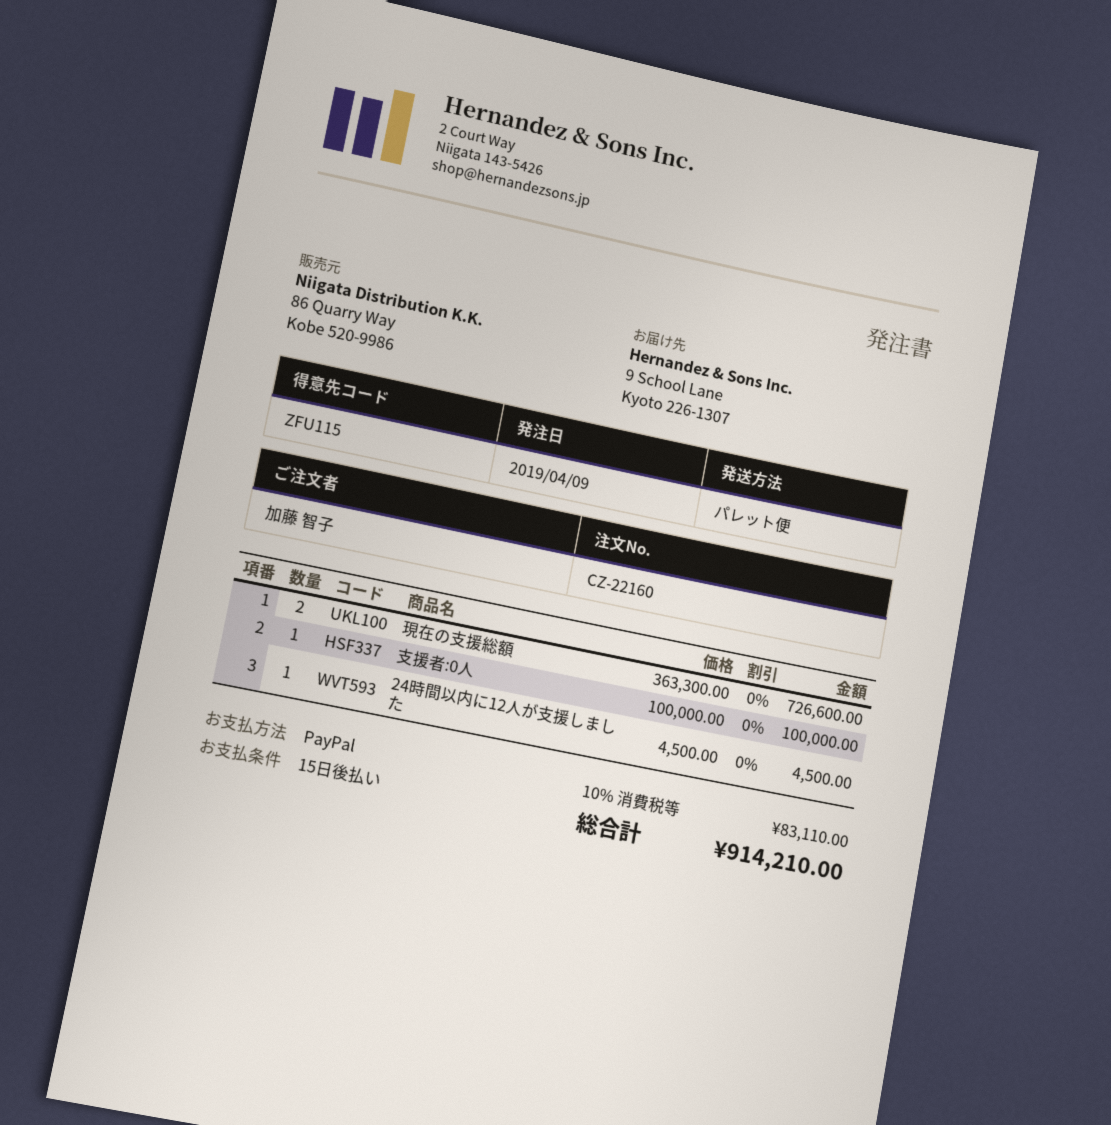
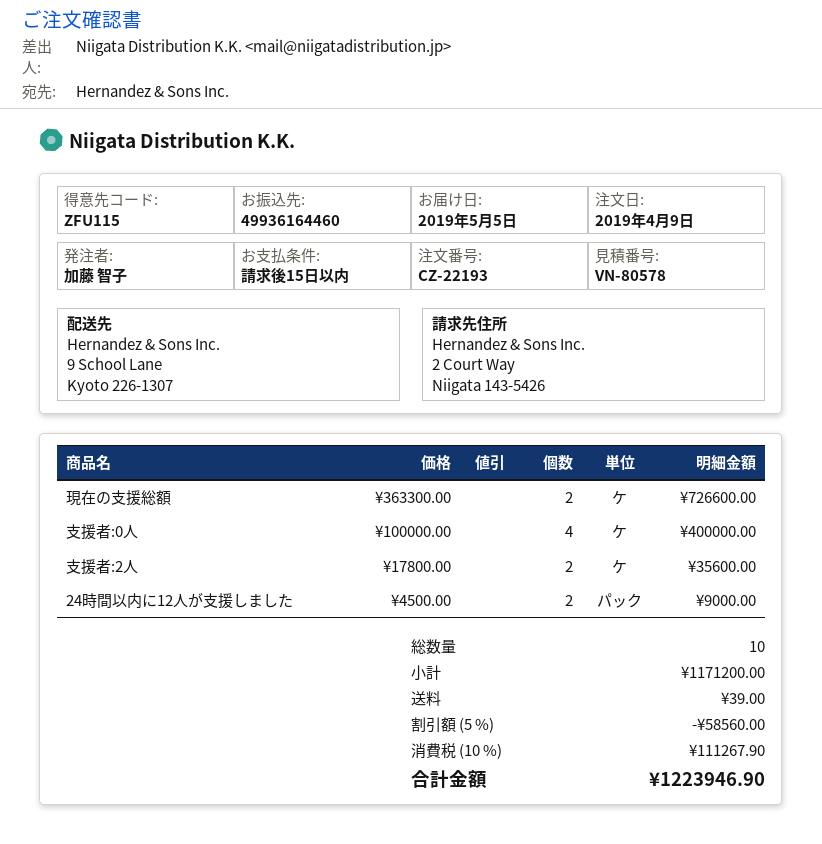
order number: CZ-22160 -> CZ-22193
支援者:0人: 1 x 100000.00 = 100000.00 -> 4 x 100000.00 = 400000.00
24時間以内に12人が支援しました: 1 x 4500.00 = 4500.00 -> 2 x 4500.00 = 9000.00
支援者:2人: none -> 2 x 17800.00 = 35600.00
discount: none -> 5% = 58560.00
shipping: none -> 39.00
tax: 10% = 83110.00 -> 10% = 111267.90
total: 914210.00 -> 1223946.90

